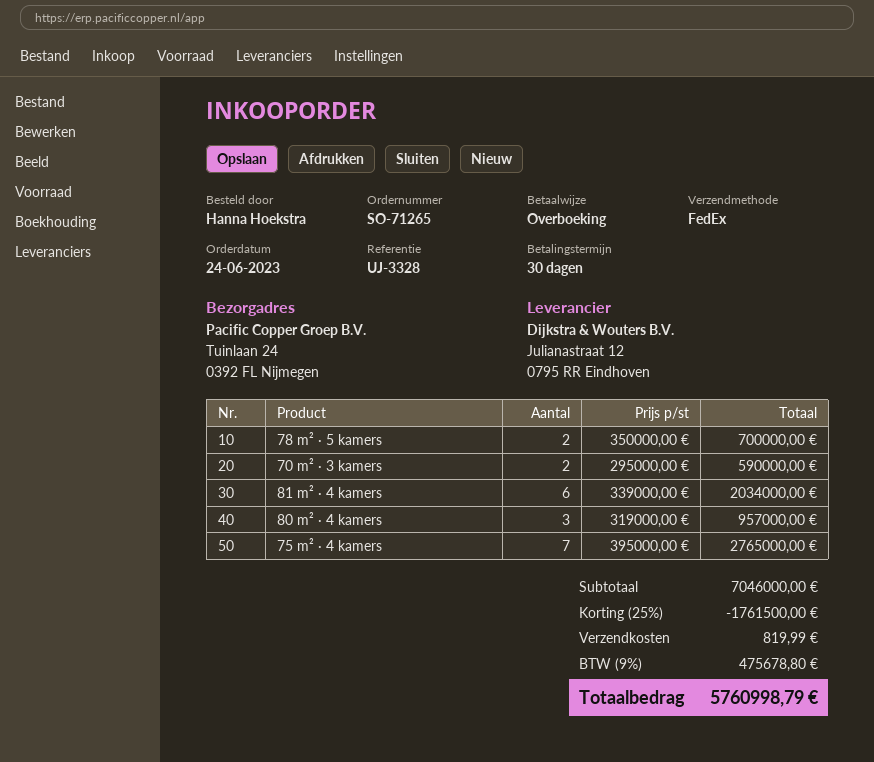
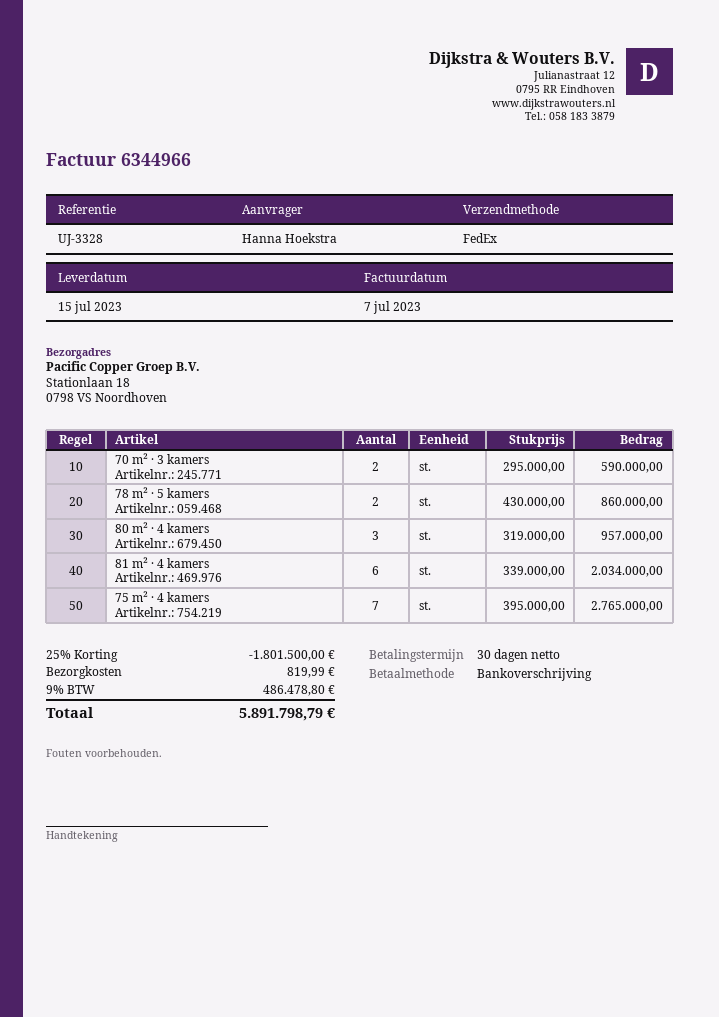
ship to: Tuinlaan 24, 0392 FL Nijmegen -> Stationlaan 18, 0798 VS Noordhoven
78 m² · 5 kamers: 2 x 350000.00 = 700000.00 -> 2 x 430000.00 = 860000.00
discount: 25% = 1761500.00 -> 25% = 1801500.00
tax: 9% = 475678.80 -> 9% = 486478.80
total: 5760998.79 -> 5891798.79

